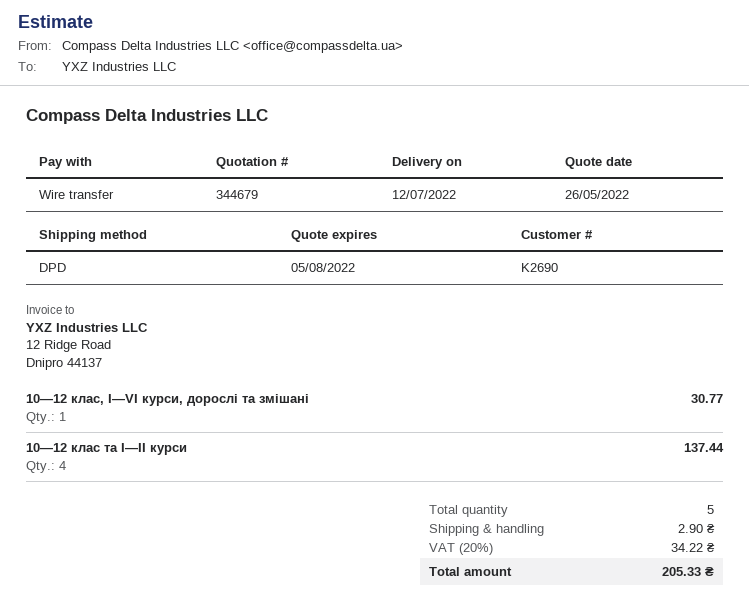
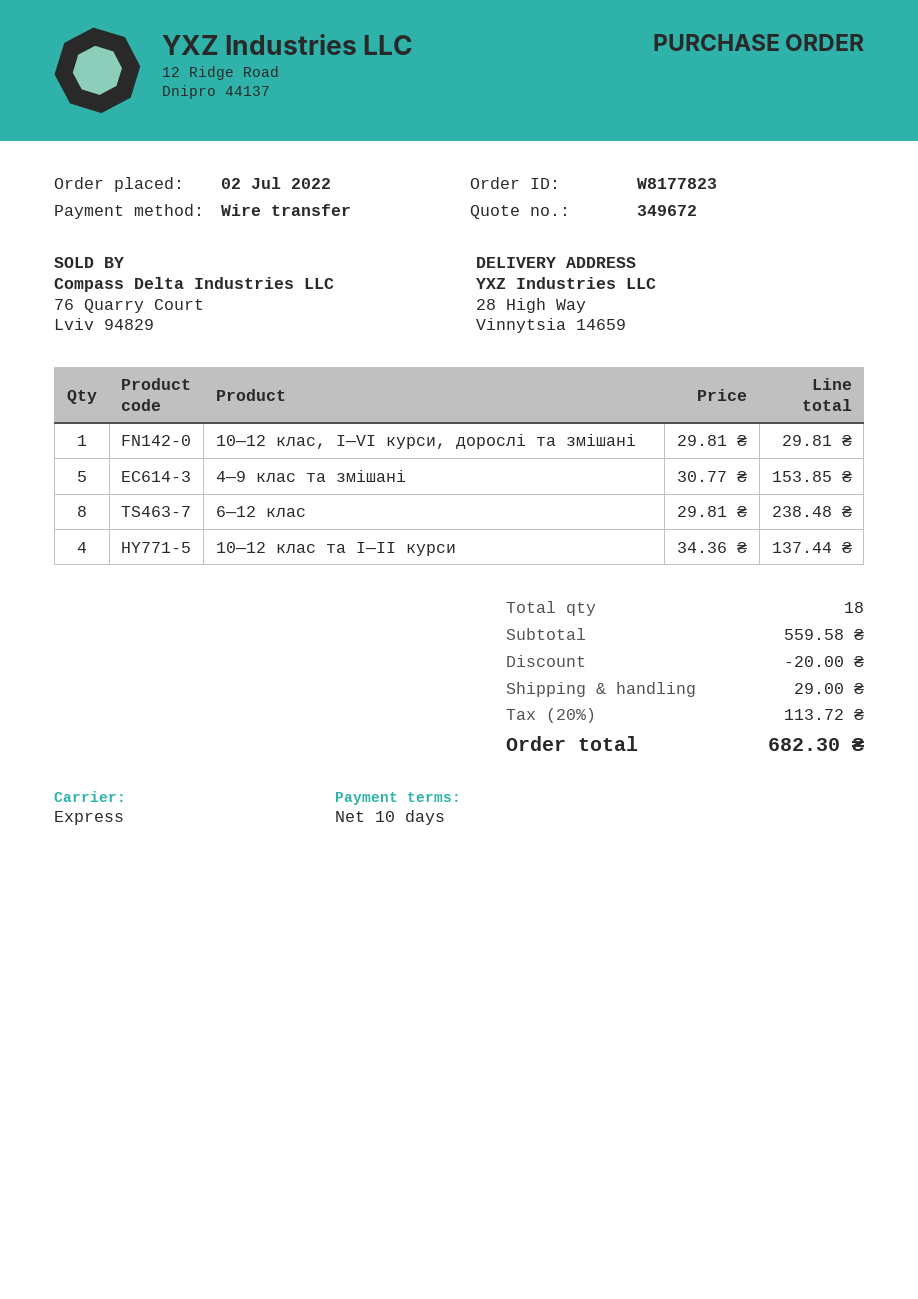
quote number: 344679 -> 349672
shipping method: DPD -> express
10—12 клас, I—VI курси, дорослі та змішані: 1 for 30.77 -> 1 for 29.81
4—9 клас та змішані: none -> 5 for 153.85
6—12 клас: none -> 8 for 238.48
total quantity: 5 -> 18
discount: none -> 20.00
shipping: 2.90 -> 29.00
tax: 20% = 34.22 -> 20% = 113.72
total: 205.33 -> 682.30

